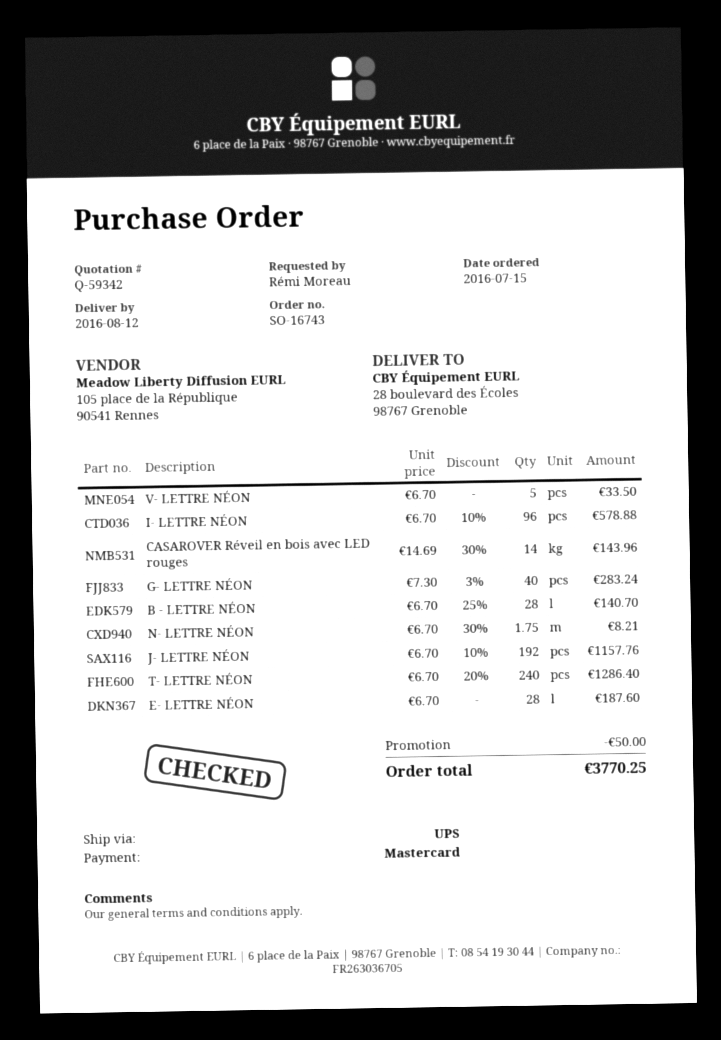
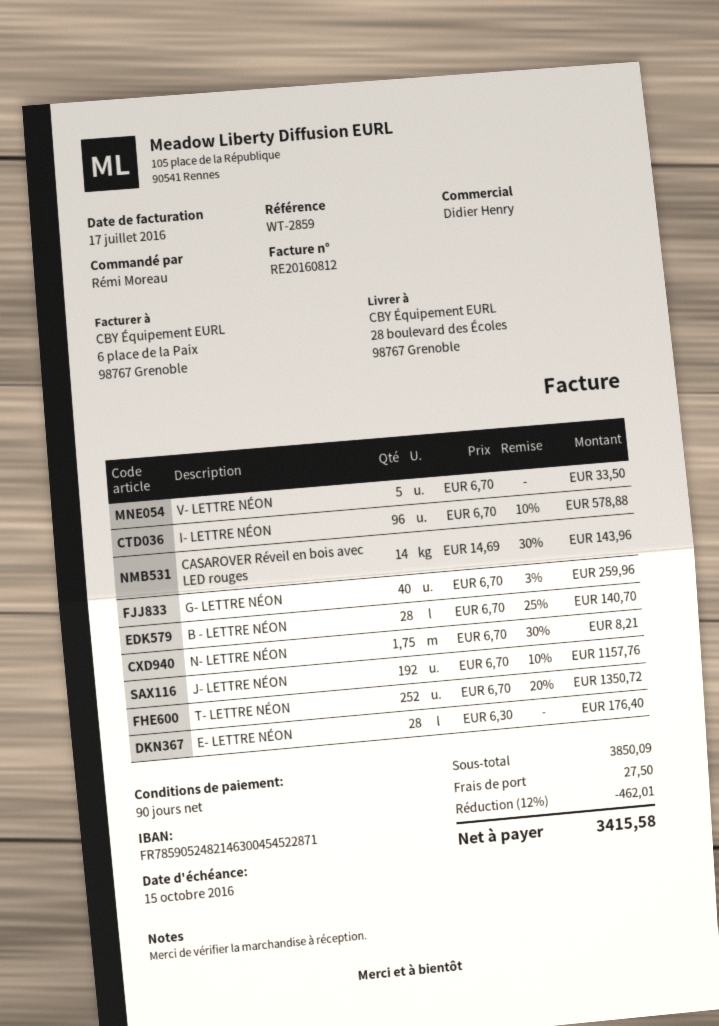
G- LETTRE NÉON: 40 x 7.30 - 3% = 283.24 -> 40 x 6.70 - 3% = 259.96
T- LETTRE NÉON: 240 x 6.70 - 20% = 1286.40 -> 252 x 6.70 - 20% = 1350.72
E- LETTRE NÉON: 28 x 6.70 = 187.60 -> 28 x 6.30 = 176.40
discount: 50.00 -> 462.01
shipping: none -> 27.50
total: 3770.25 -> 3415.58

